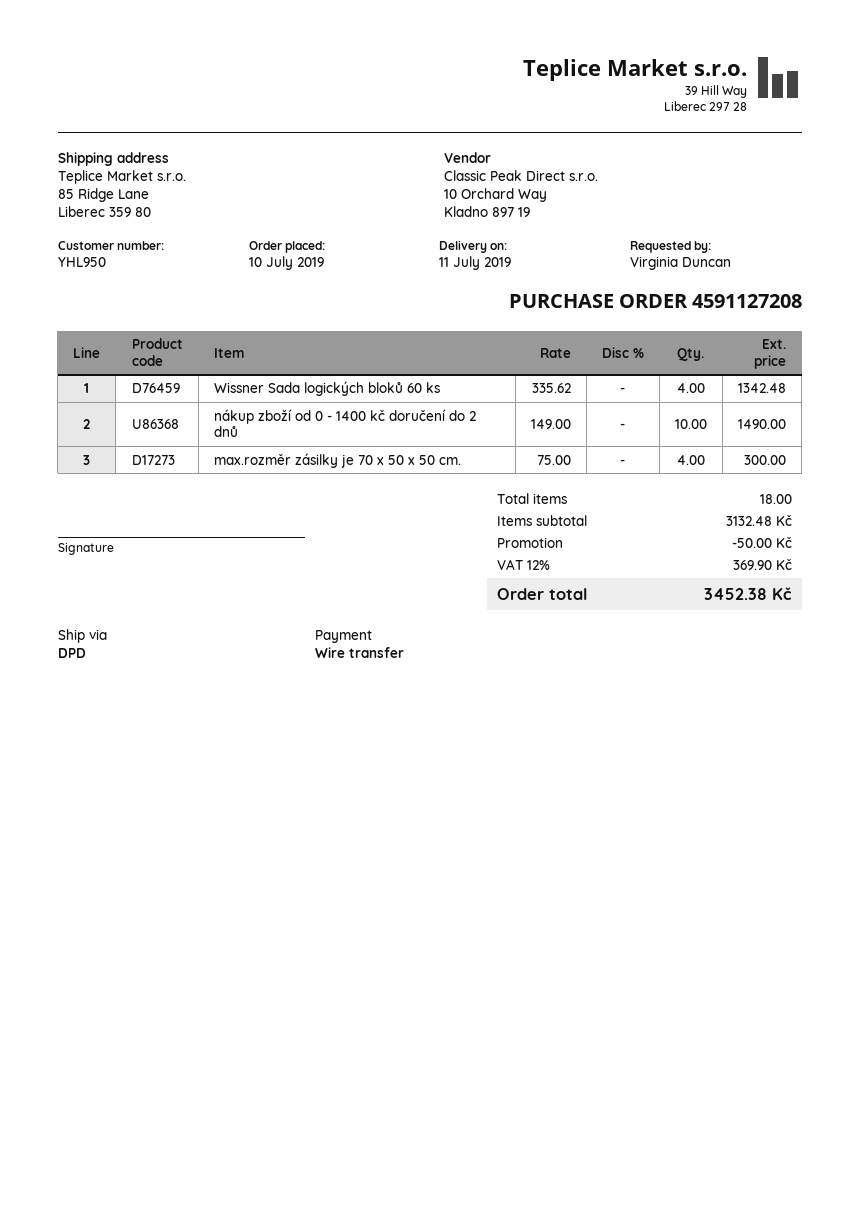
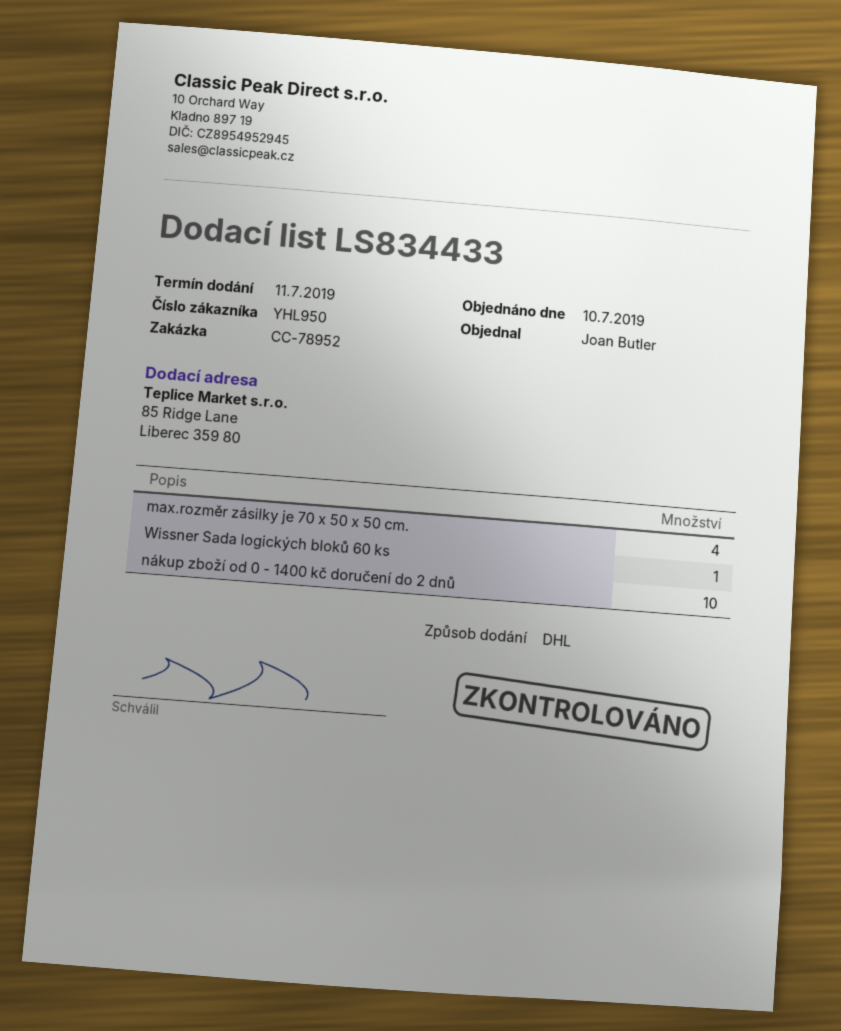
ordered by: Virginia Duncan -> Joan Butler
shipping method: DPD -> DHL
Wissner Sada logických bloků 60 ks: 4 -> 1

